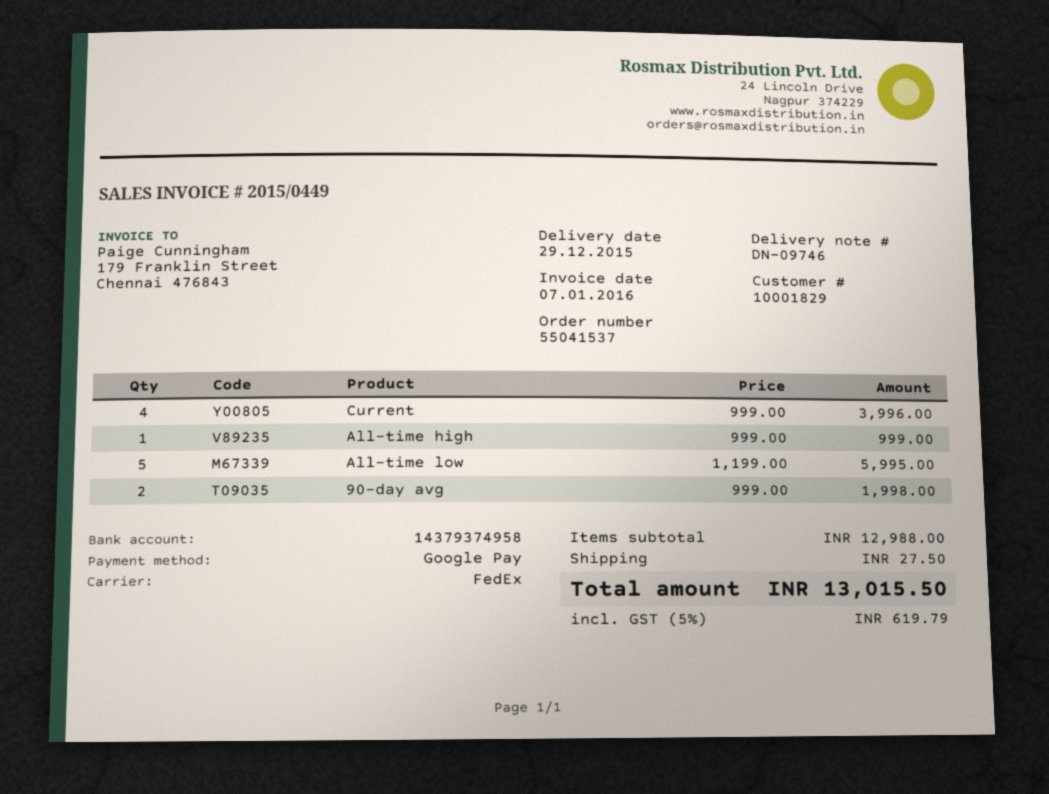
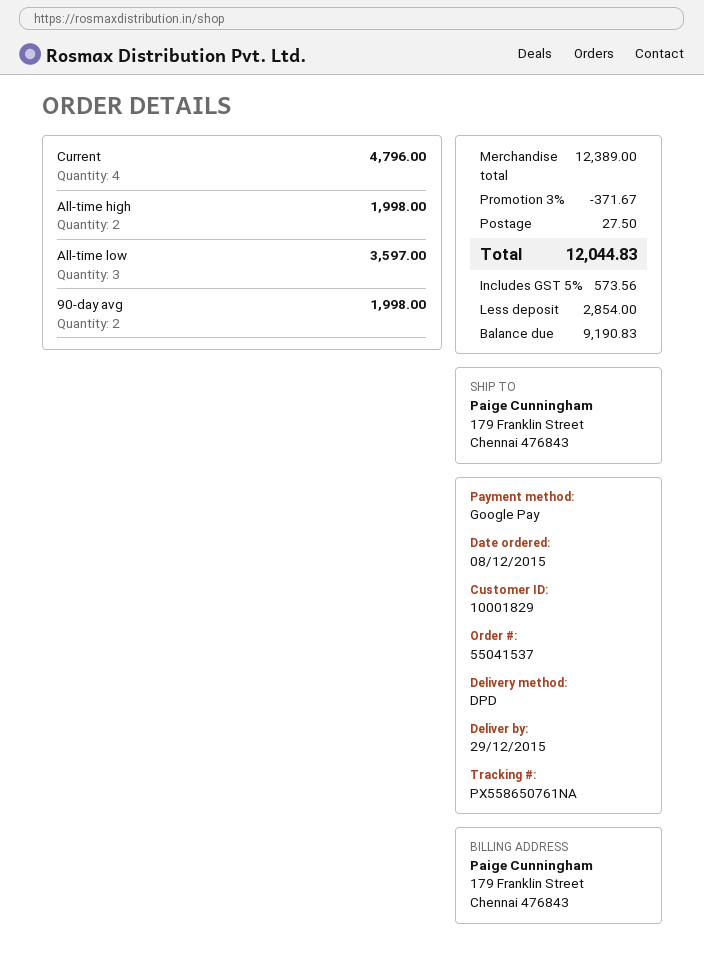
shipping method: FedEx -> DPD
Current: 4 for 3996.00 -> 4 for 4796.00
All-time high: 1 for 999.00 -> 2 for 1998.00
All-time low: 5 for 5995.00 -> 3 for 3597.00
subtotal: 12988.00 -> 12389.00
discount: none -> 3% = 371.67
tax: 5% = 619.79 -> 5% = 573.56
total: 13015.50 -> 12044.83

